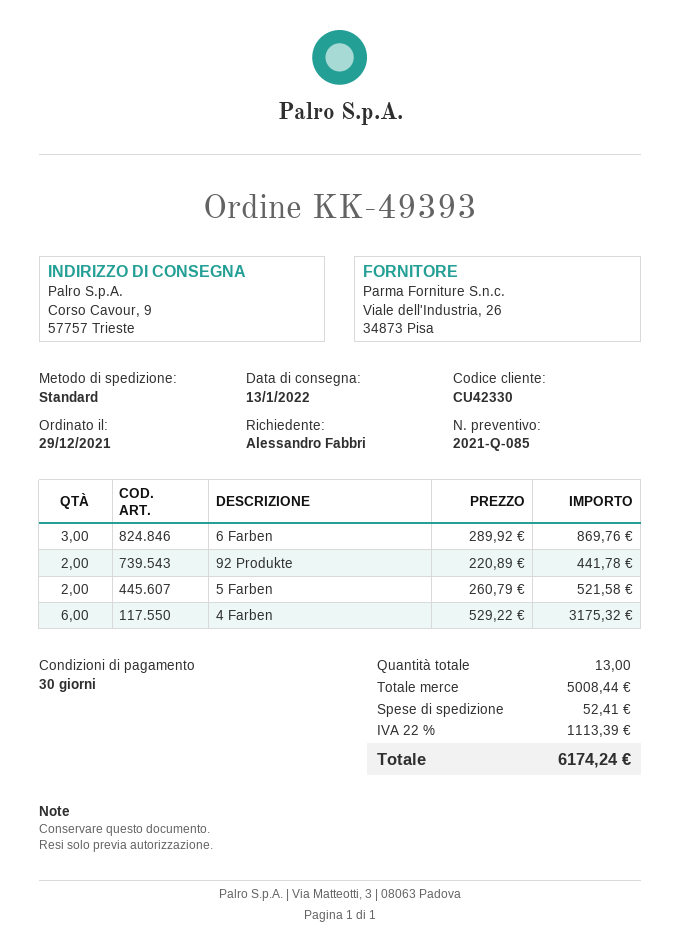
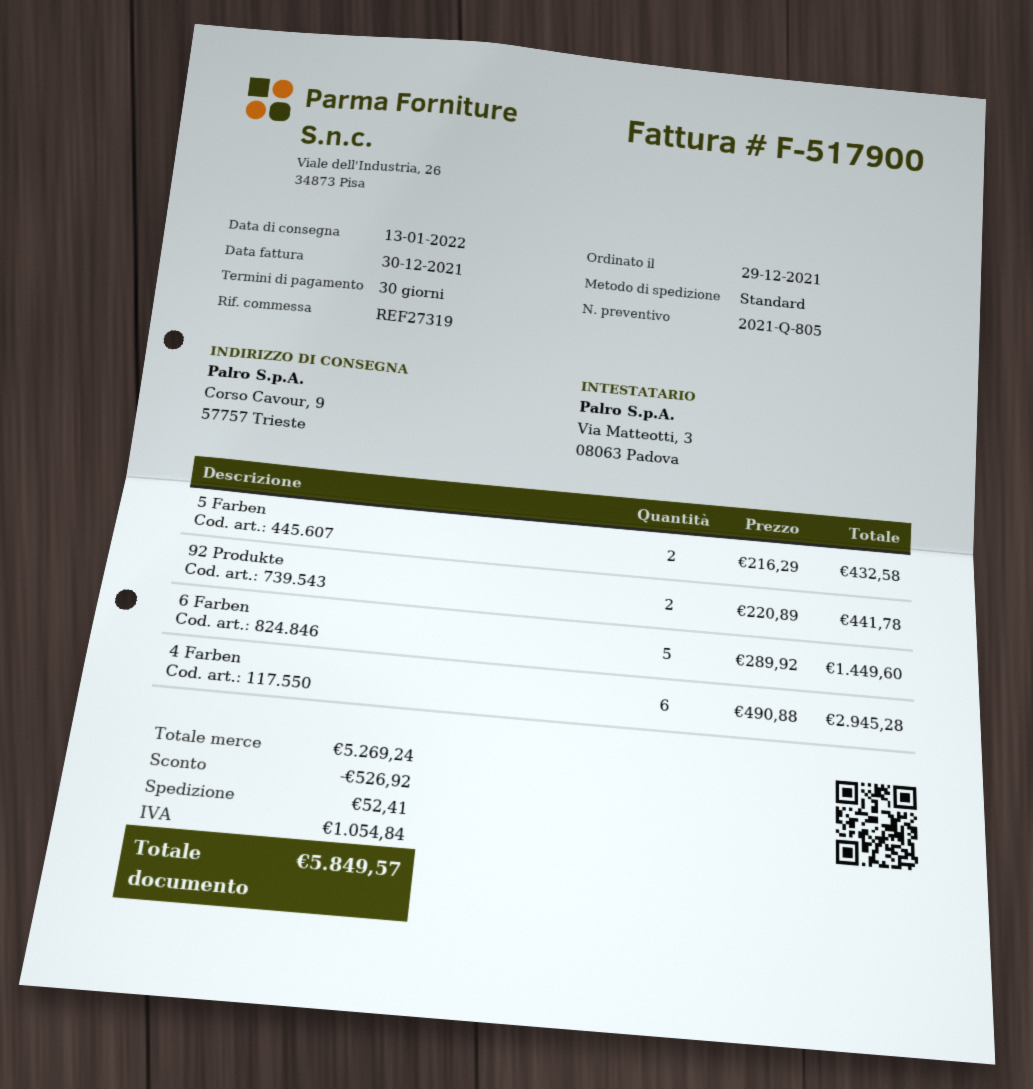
quote number: 2021-Q-085 -> 2021-Q-805
6 Farben: 3 x 289.92 = 869.76 -> 5 x 289.92 = 1449.60
5 Farben: 2 x 260.79 = 521.58 -> 2 x 216.29 = 432.58
4 Farben: 6 x 529.22 = 3175.32 -> 6 x 490.88 = 2945.28
subtotal: 5008.44 -> 5269.24
discount: none -> 526.92
tax: 1113.39 -> 1054.84
total: 6174.24 -> 5849.57

